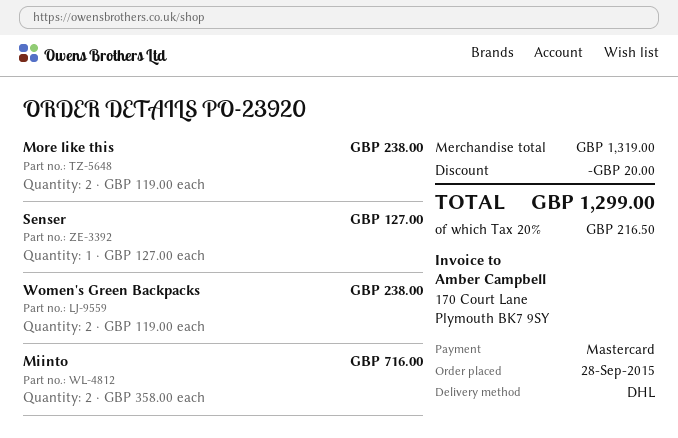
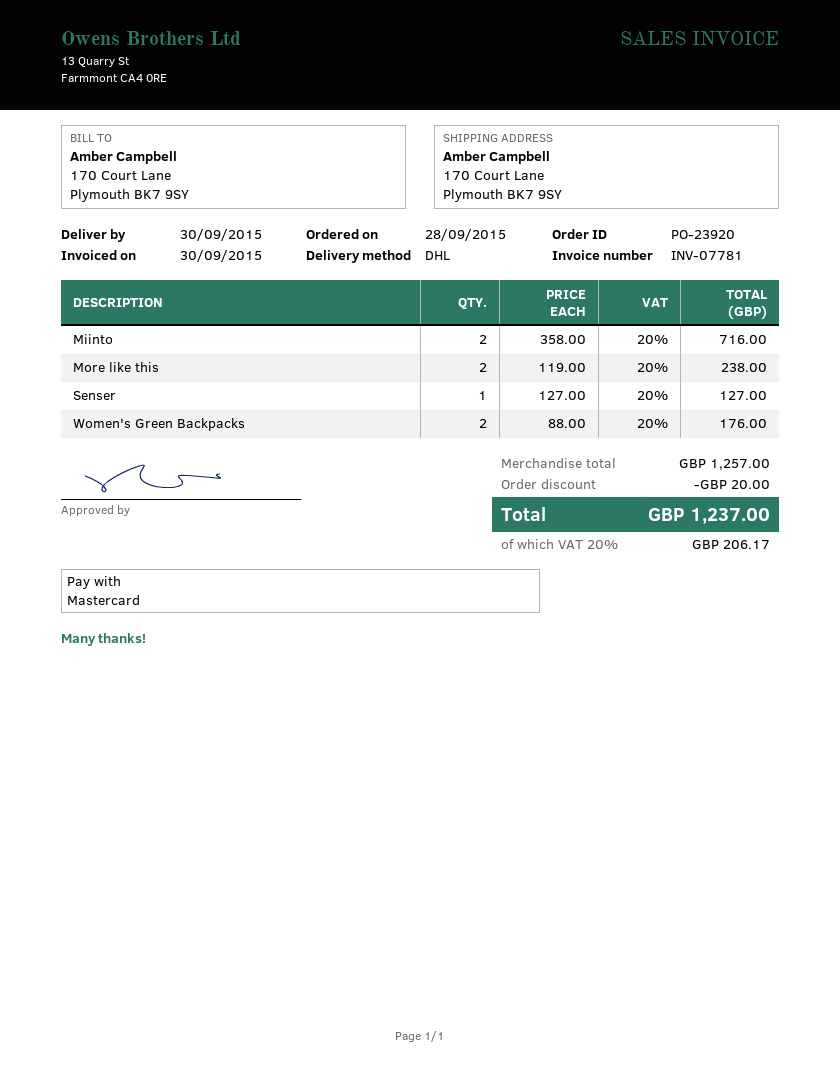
Women's Green Backpacks: 2 x 119.00 = 238.00 -> 2 x 88.00 = 176.00
subtotal: 1319.00 -> 1257.00
tax: 20% = 216.50 -> 20% = 206.17
total: 1299.00 -> 1237.00

